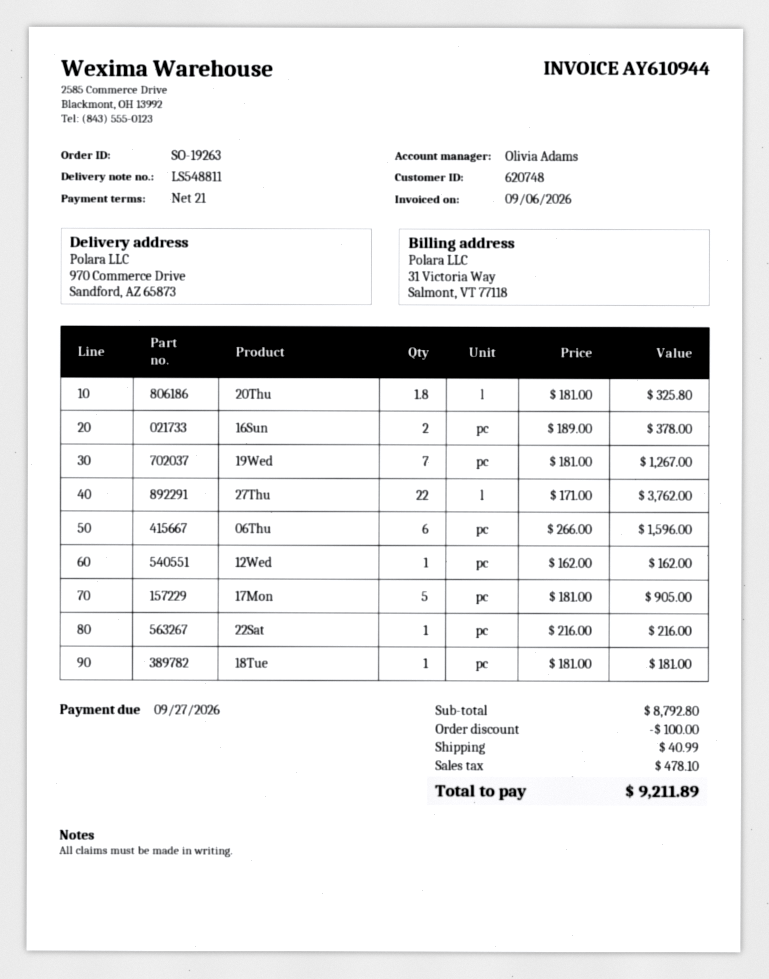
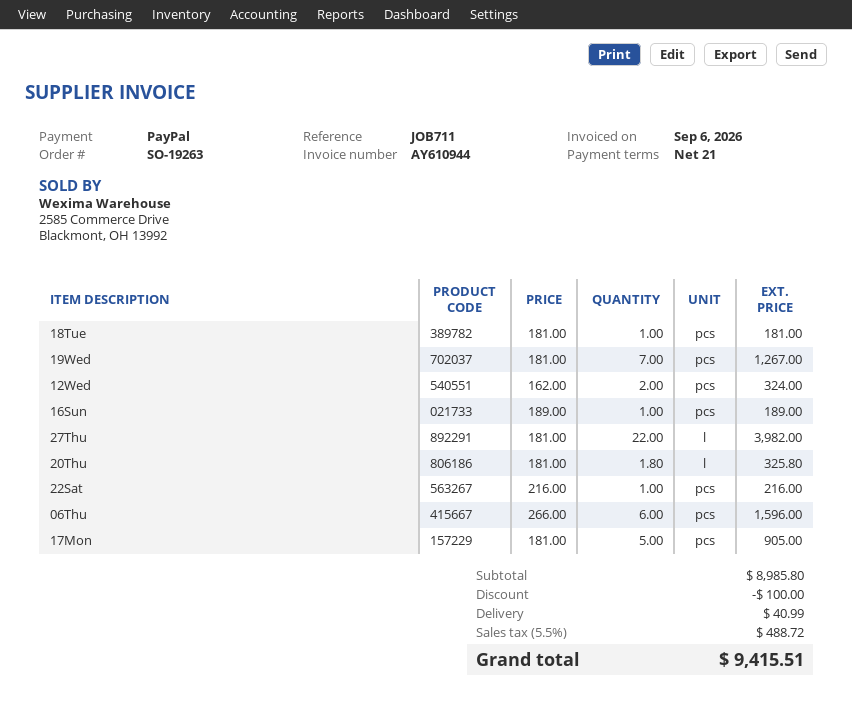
16Sun: 2 x 189.00 = 378.00 -> 1 x 189.00 = 189.00
27Thu: 22 x 171.00 = 3762.00 -> 22 x 181.00 = 3982.00
12Wed: 1 x 162.00 = 162.00 -> 2 x 162.00 = 324.00
subtotal: 8792.80 -> 8985.80
tax: 478.10 -> 488.72
total: 9211.89 -> 9415.51

